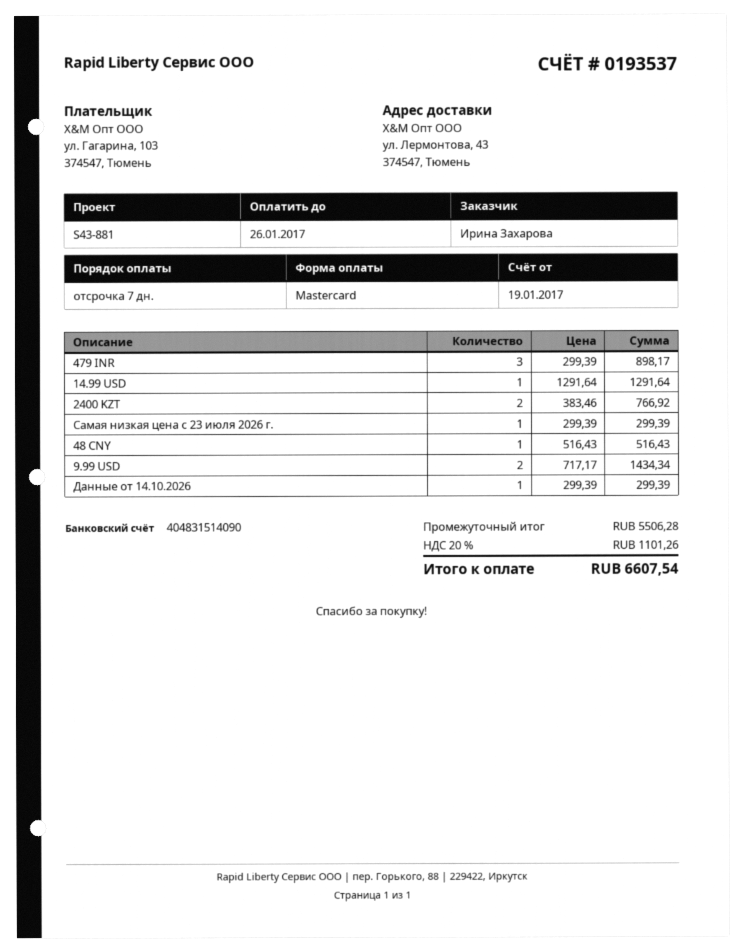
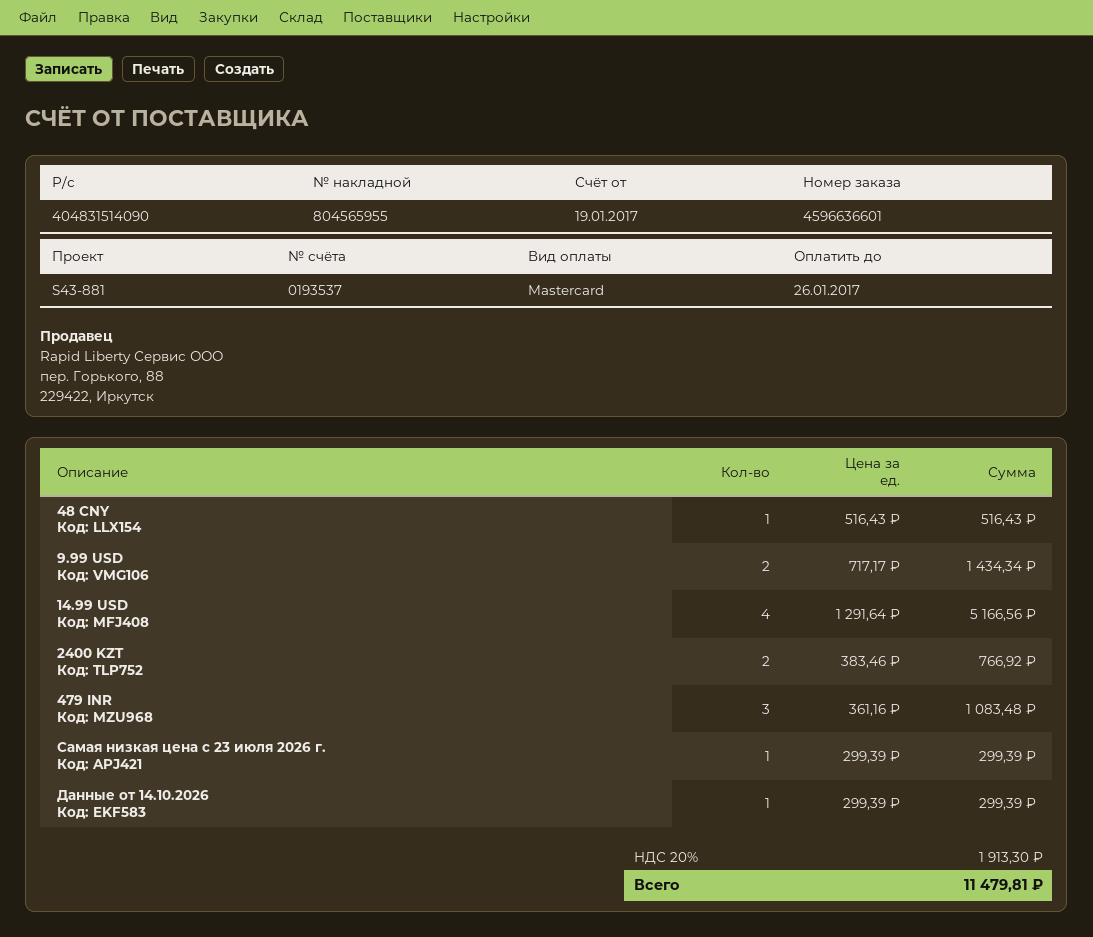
479 INR: 3 x 299.39 = 898.17 -> 3 x 361.16 = 1083.48
14.99 USD: 1 x 1291.64 = 1291.64 -> 4 x 1291.64 = 5166.56
tax: 20% = 1101.26 -> 20% = 1913.30
total: 6607.54 -> 11479.81

